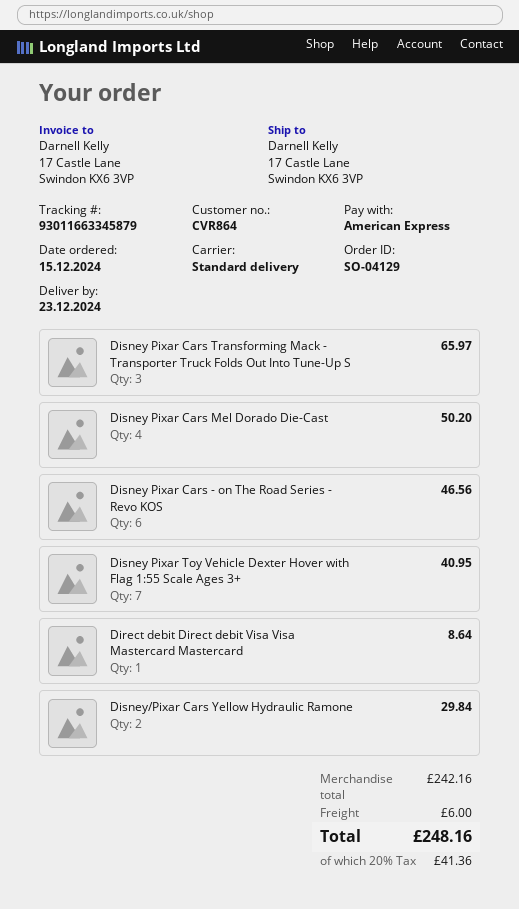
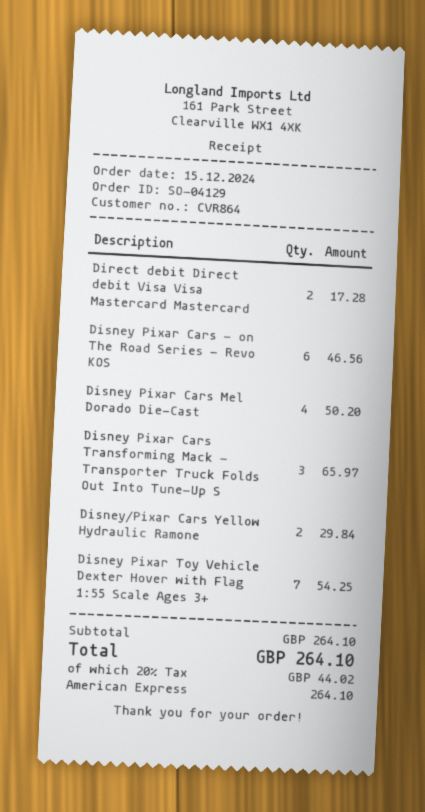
Disney Pixar Toy Vehicle Dexter Hover with Flag 1:55 Scale Ages 3+: 7 for 40.95 -> 7 for 54.25
Direct debit Direct debit Visa Visa Mastercard Mastercard: 1 for 8.64 -> 2 for 17.28
subtotal: 242.16 -> 264.10
shipping: 6.00 -> none
tax: 20% = 41.36 -> 20% = 44.02
total: 248.16 -> 264.10

